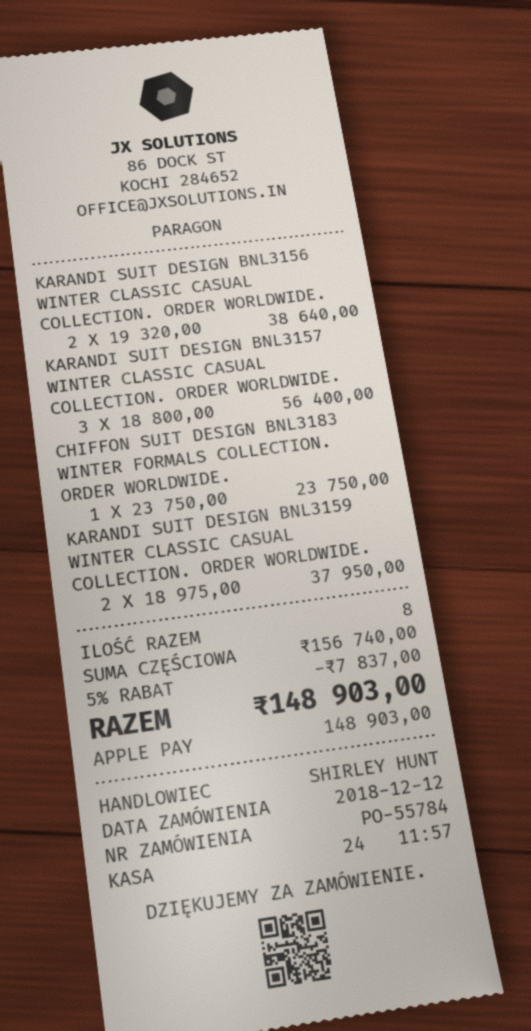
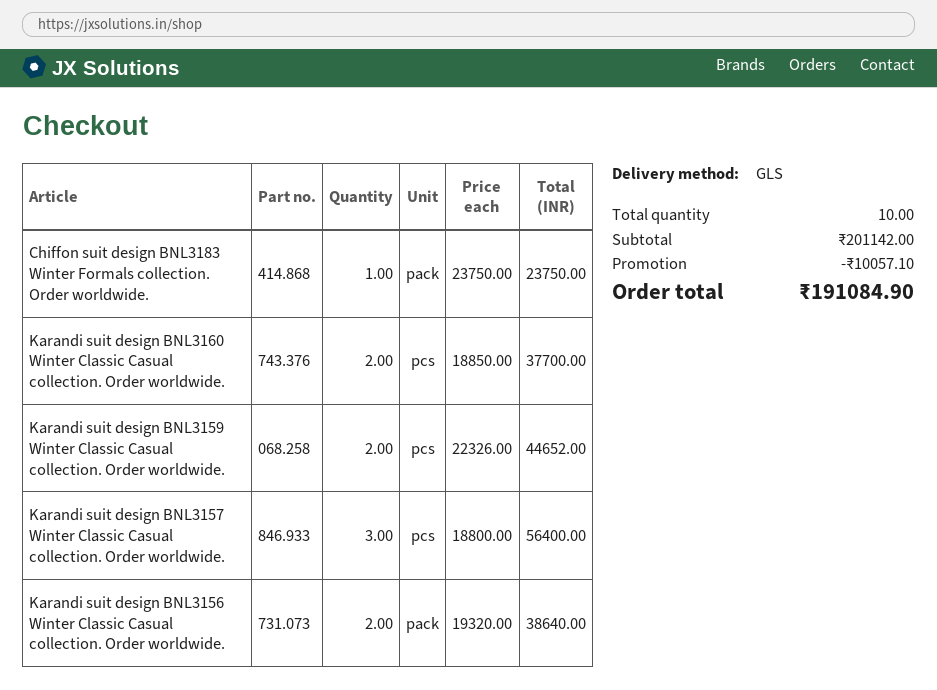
KARANDI SUIT DESIGN BNL3159 WINTER CLASSIC CASUAL COLLECTION. ORDER WORLDWIDE.: 2 x 18975.00 = 37950.00 -> 2 x 22326.00 = 44652.00
Karandi suit design BNL3160 Winter Classic Casual collection. Order worldwide.: none -> 2 x 18850.00 = 37700.00
total quantity: 8 -> 10
subtotal: 156740.00 -> 201142.00
discount: 7837.00 -> 10057.10
total: 148903.00 -> 191084.90

